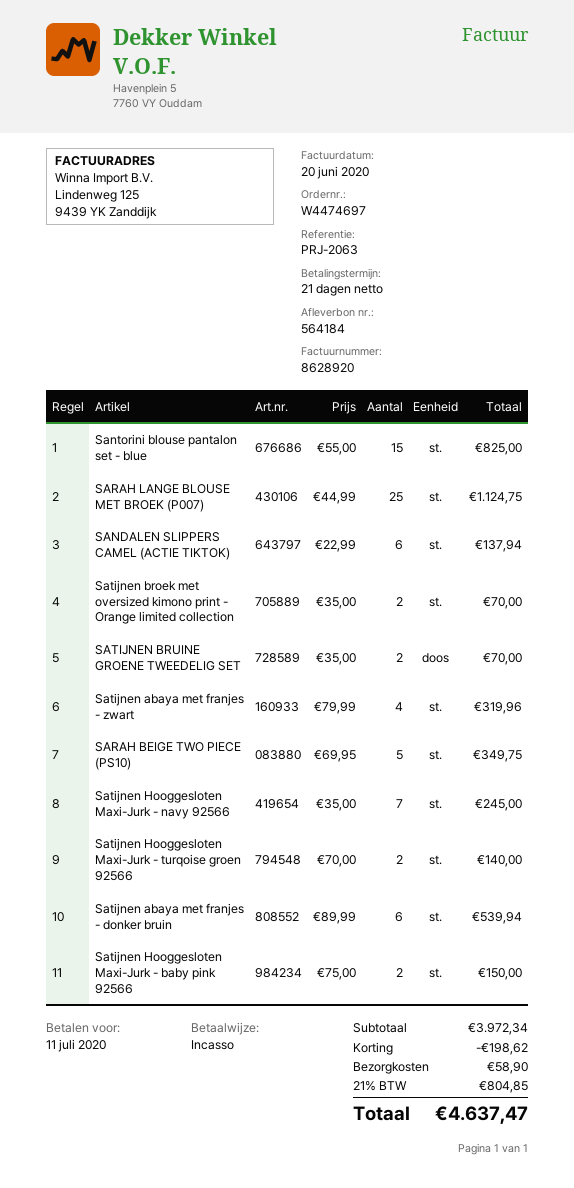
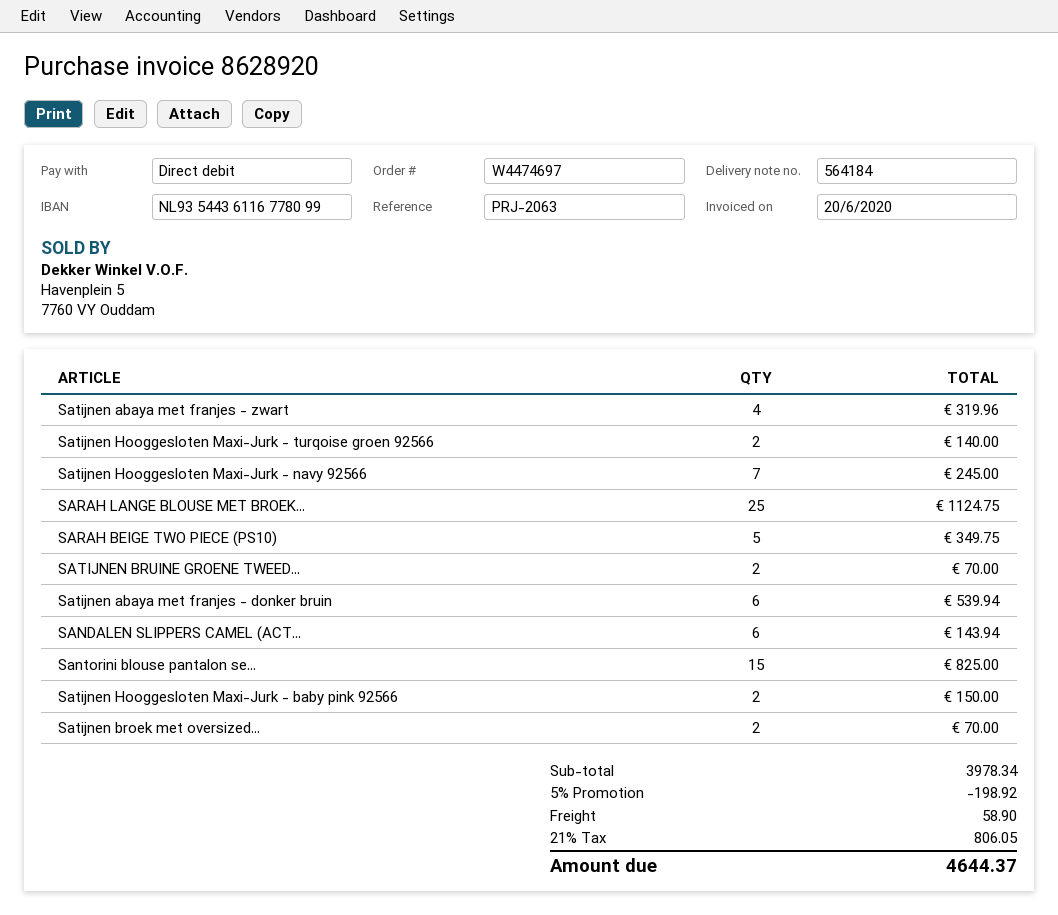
SANDALEN SLIPPERS CAMEL (ACTIE TIKTOK): 6 for 137.94 -> 6 for 143.94
subtotal: 3972.34 -> 3978.34
discount: 198.62 -> 198.92
tax: 21% = 804.85 -> 21% = 806.05
total: 4637.47 -> 4644.37

